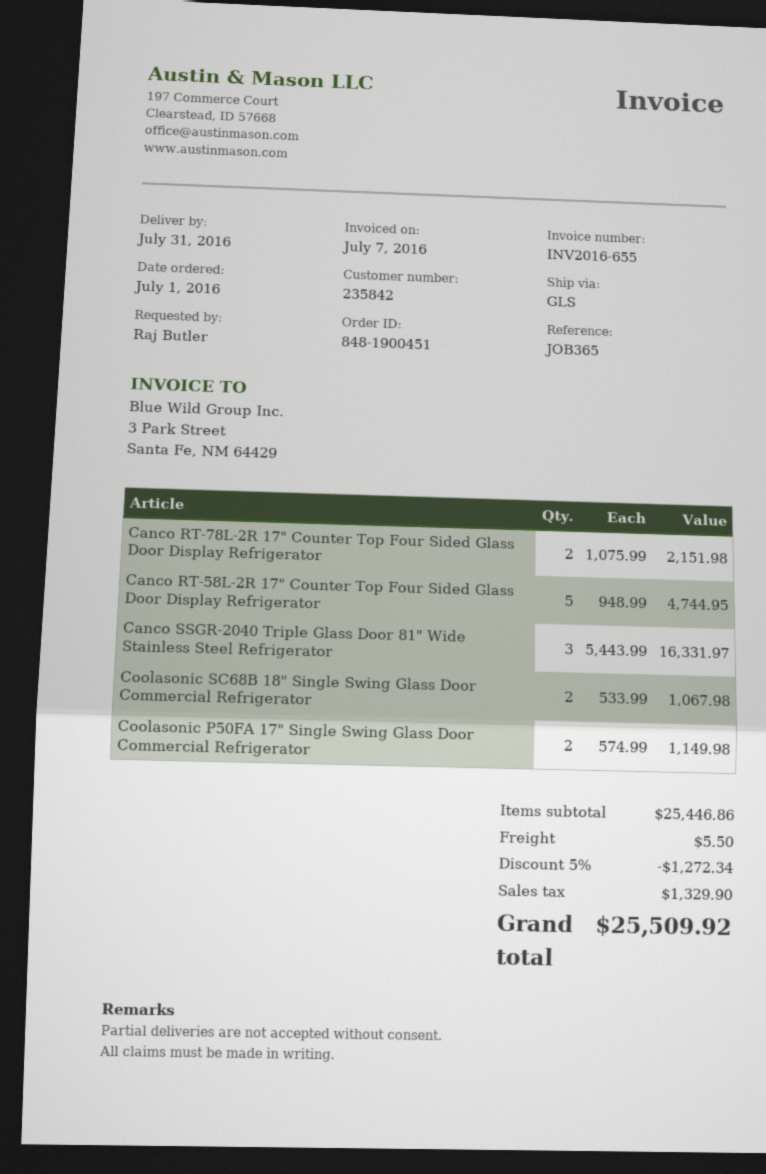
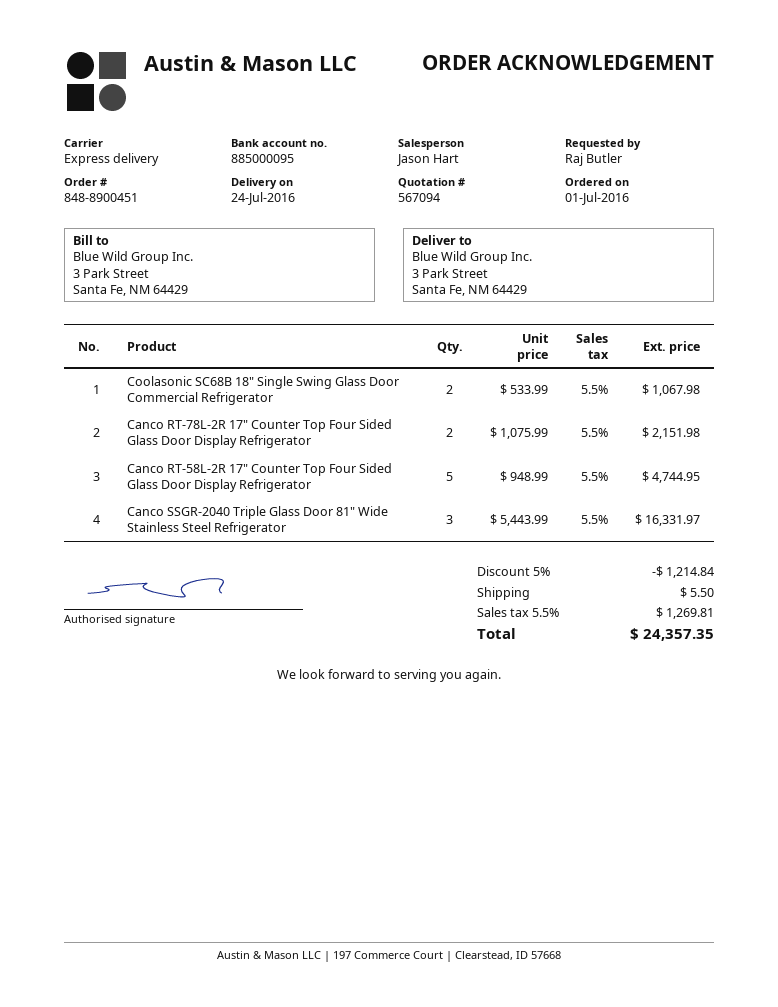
order number: 848-1900451 -> 848-8900451
delivery date: 2016-07-31 -> 2016-07-24
shipping method: GLS -> express
Coolasonic P50FA 17" Single Swing Glass Door Commercial Refrigerator: 2 x 574.99 = 1149.98 -> none
discount: 5% = 1272.34 -> 5% = 1214.84
tax: 1329.90 -> 1269.81
total: 25509.92 -> 24357.35

